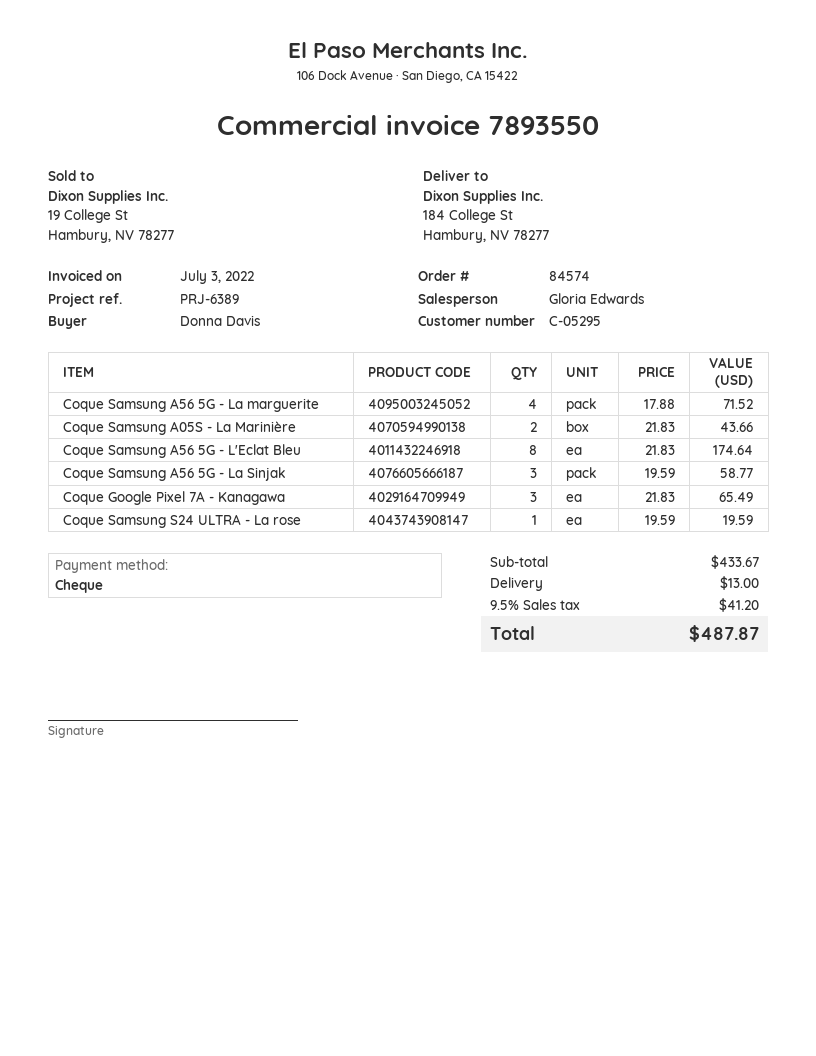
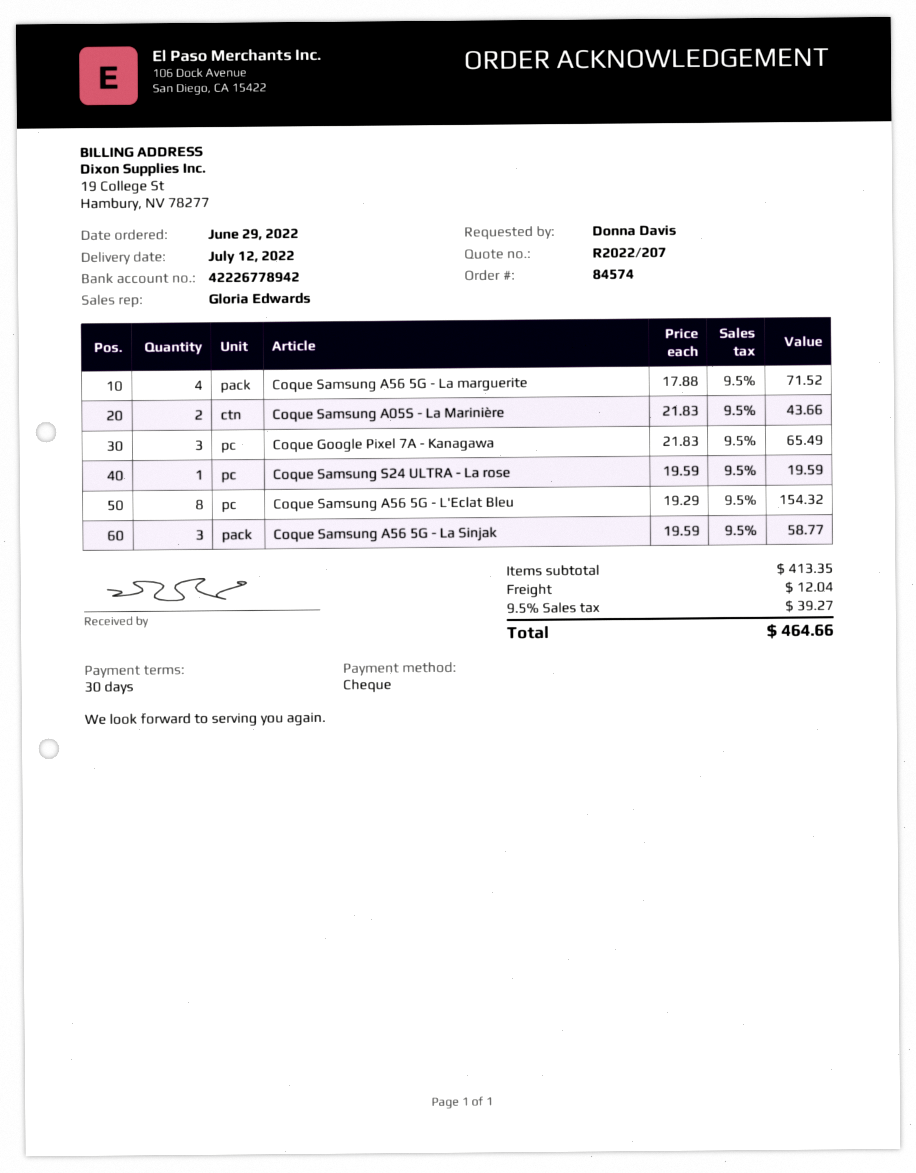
Coque Samsung A56 5G - L'Eclat Bleu: 8 x 21.83 = 174.64 -> 8 x 19.29 = 154.32
subtotal: 433.67 -> 413.35
shipping: 13.00 -> 12.04
tax: 9.5% = 41.20 -> 9.5% = 39.27
total: 487.87 -> 464.66

